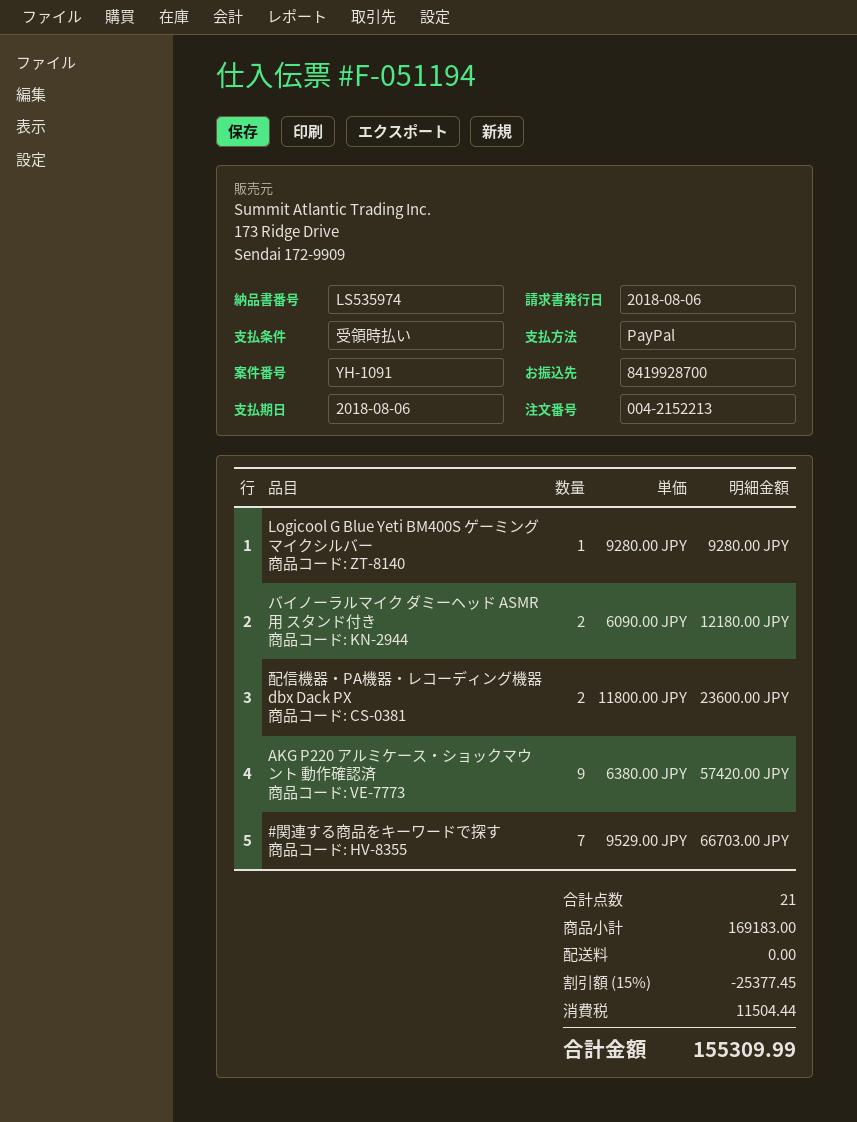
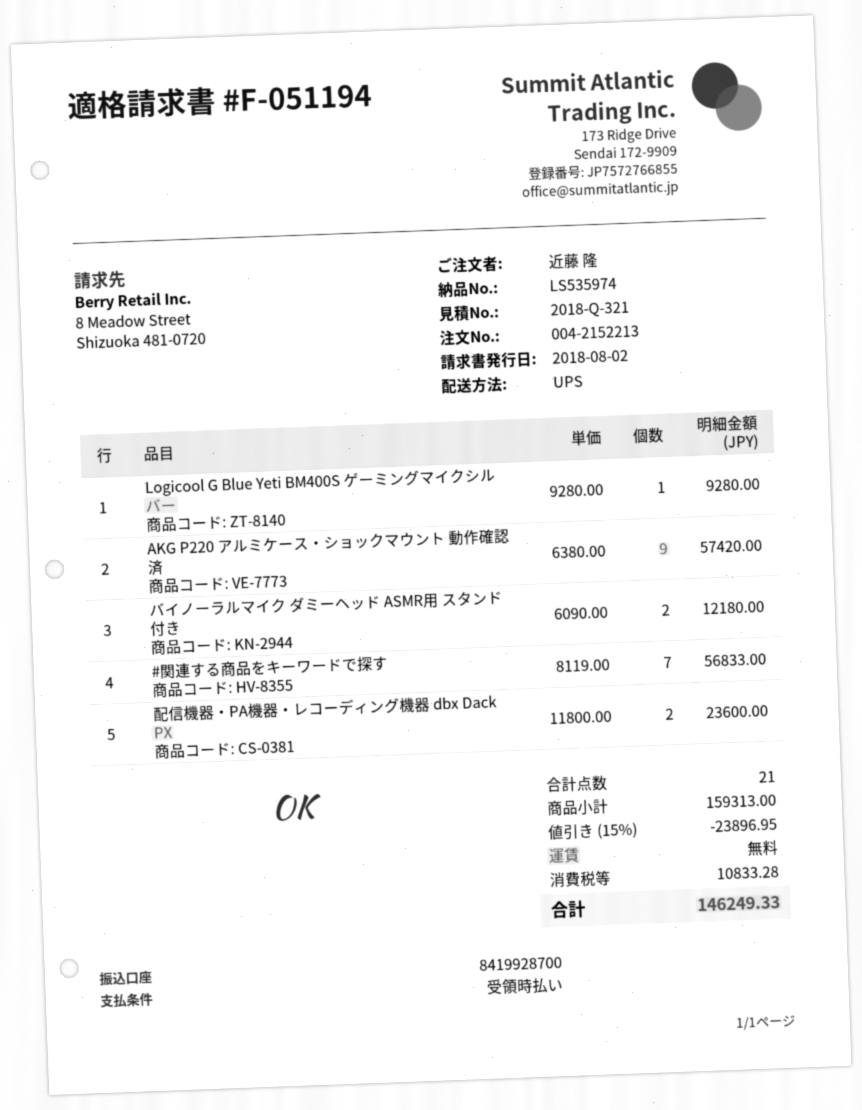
invoice date: 2018-08-06 -> 2018-08-02
#関連する商品をキーワードで探す: 7 x 9529.00 = 66703.00 -> 7 x 8119.00 = 56833.00
subtotal: 169183.00 -> 159313.00
discount: 15% = 25377.45 -> 15% = 23896.95
tax: 11504.44 -> 10833.28
total: 155309.99 -> 146249.33

